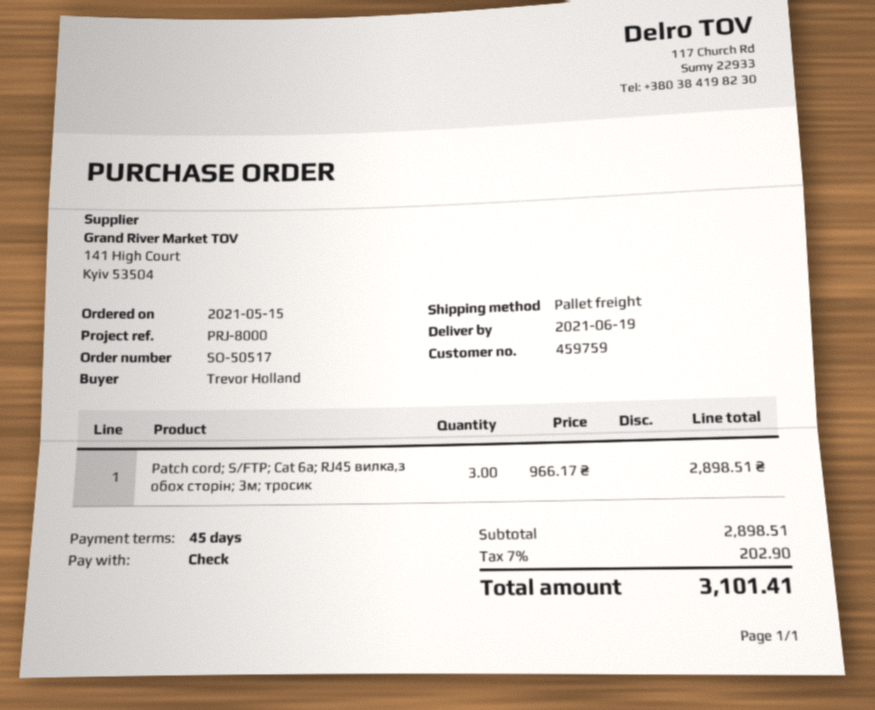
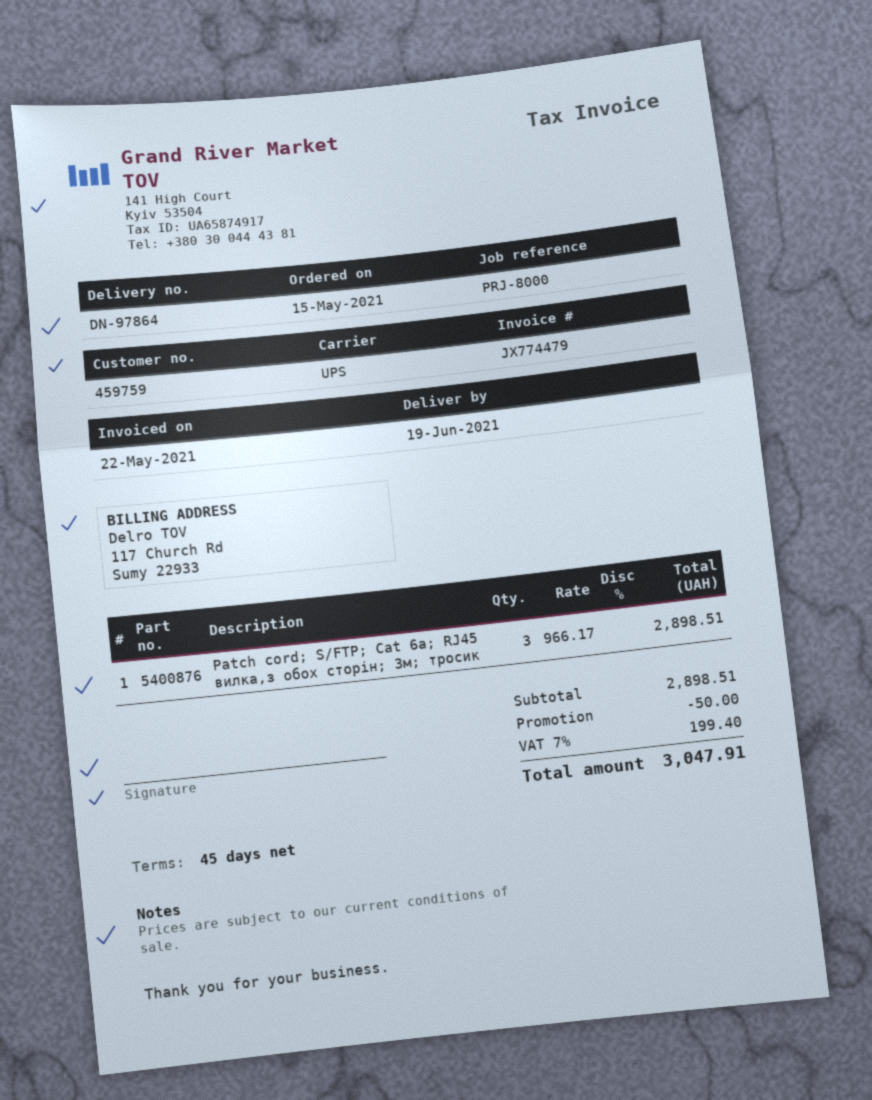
shipping method: pallet freight -> UPS
discount: none -> 50.00
tax: 7% = 202.90 -> 7% = 199.40
total: 3101.41 -> 3047.91

